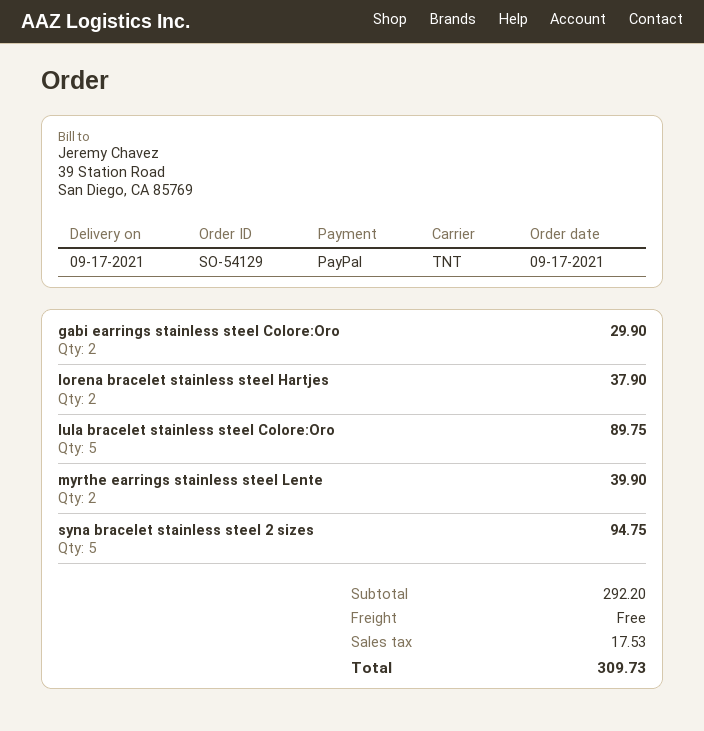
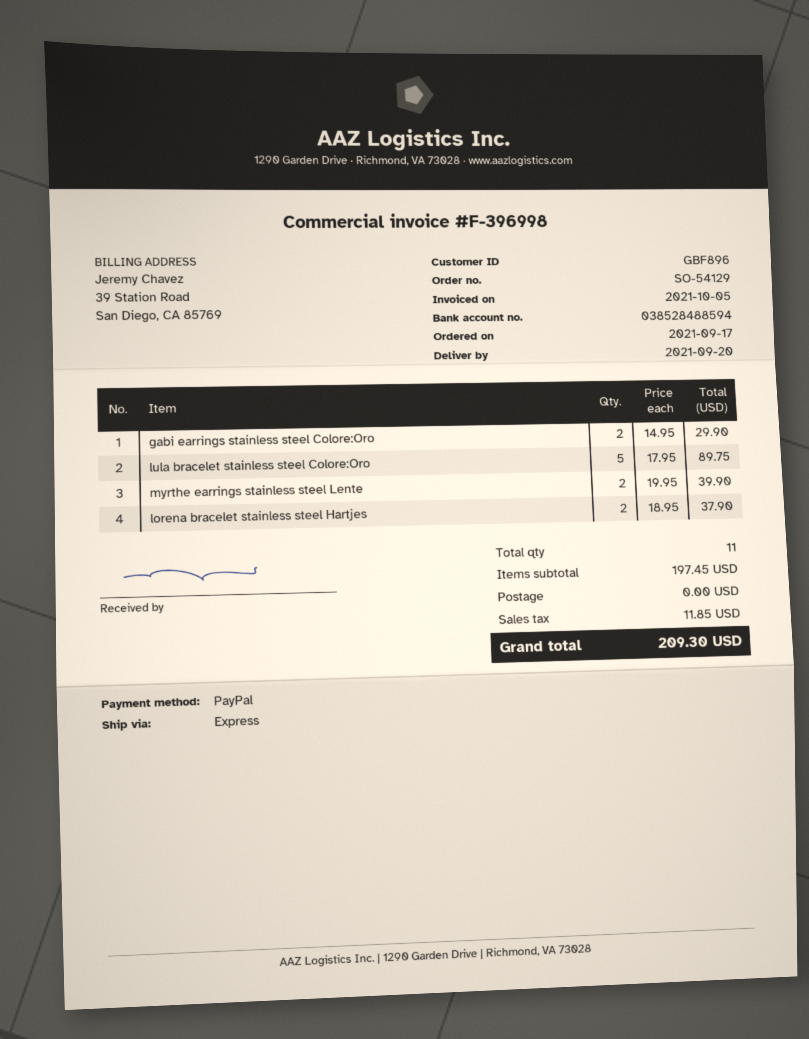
delivery date: 2021-09-17 -> 2021-09-20
shipping method: TNT -> express
syna bracelet stainless steel 2 sizes: 5 for 94.75 -> none
subtotal: 292.20 -> 197.45
tax: 17.53 -> 11.85
total: 309.73 -> 209.30

